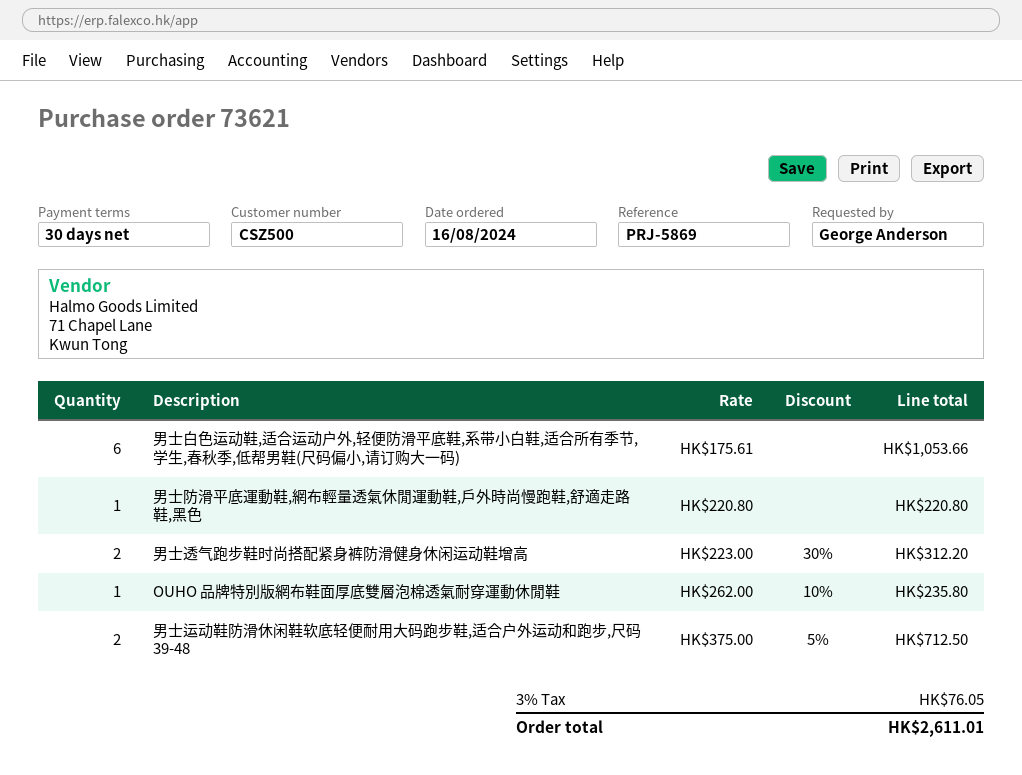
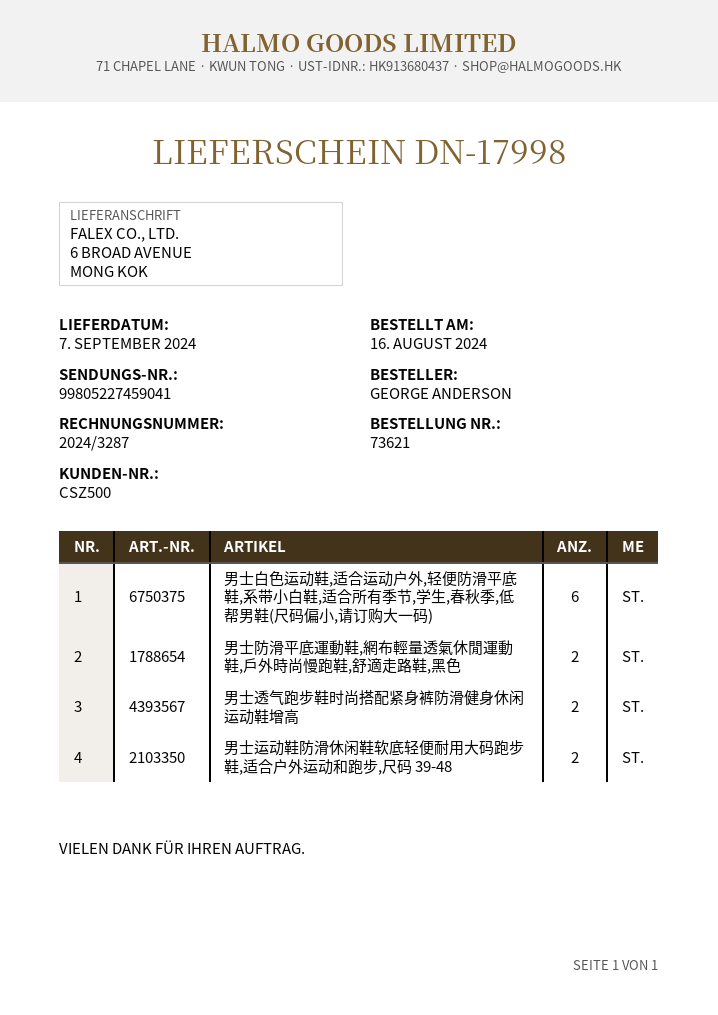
男士防滑平底運動鞋,網布輕量透氣休閒運動鞋,戶外時尚慢跑鞋,舒適走路鞋,黑色: 1 -> 2
OUHO 品牌特別版網布鞋面厚底雙層泡棉透氣耐穿運動休閒鞋: 1 -> none

